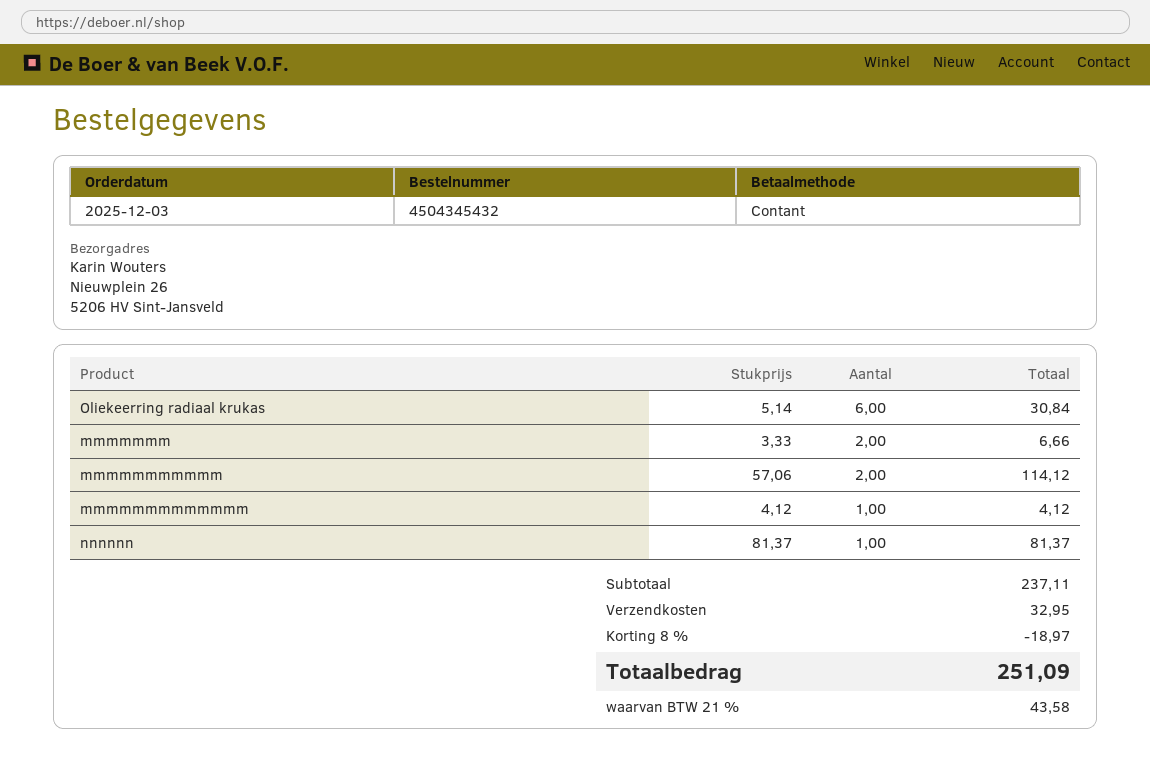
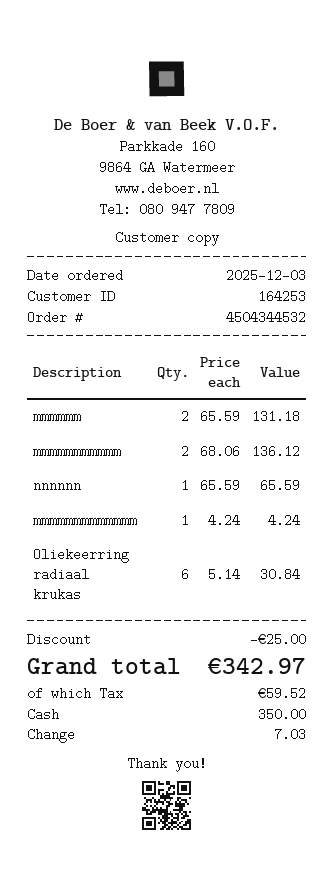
order number: 4504345432 -> 4504344532
mmmmmmm: 2 x 3.33 = 6.66 -> none
mmmmmmmmmmm: 2 x 57.06 = 114.12 -> 2 x 68.06 = 136.12
mmmmmmmmmmmmm: 1 x 4.12 = 4.12 -> 1 x 4.24 = 4.24
nnnnnn: 1 x 81.37 = 81.37 -> 1 x 65.59 = 65.59
mmmmmm: none -> 2 x 65.59 = 131.18
discount: 18.97 -> 25.00
shipping: 32.95 -> none
tax: 43.58 -> 59.52
total: 251.09 -> 342.97

